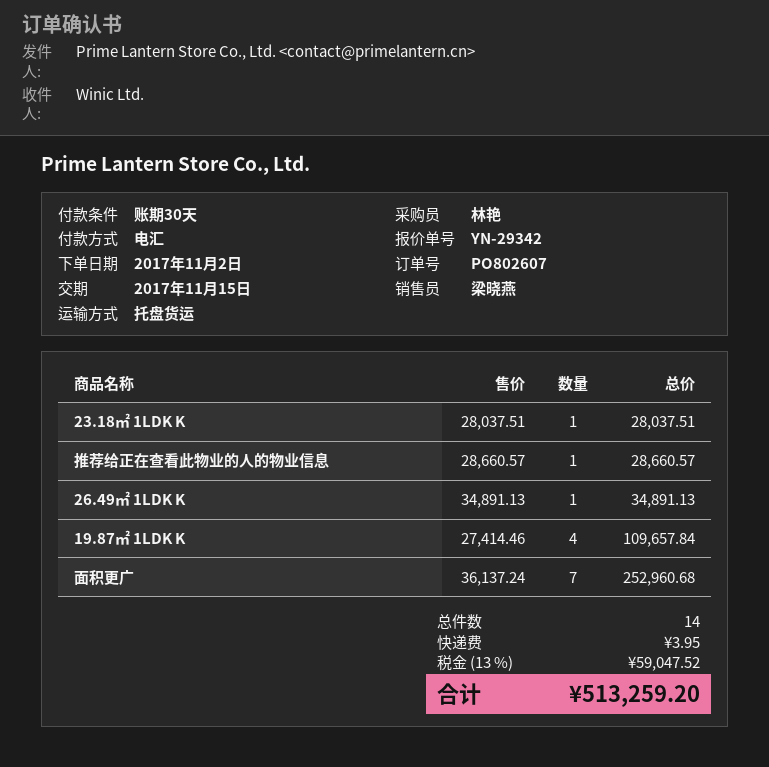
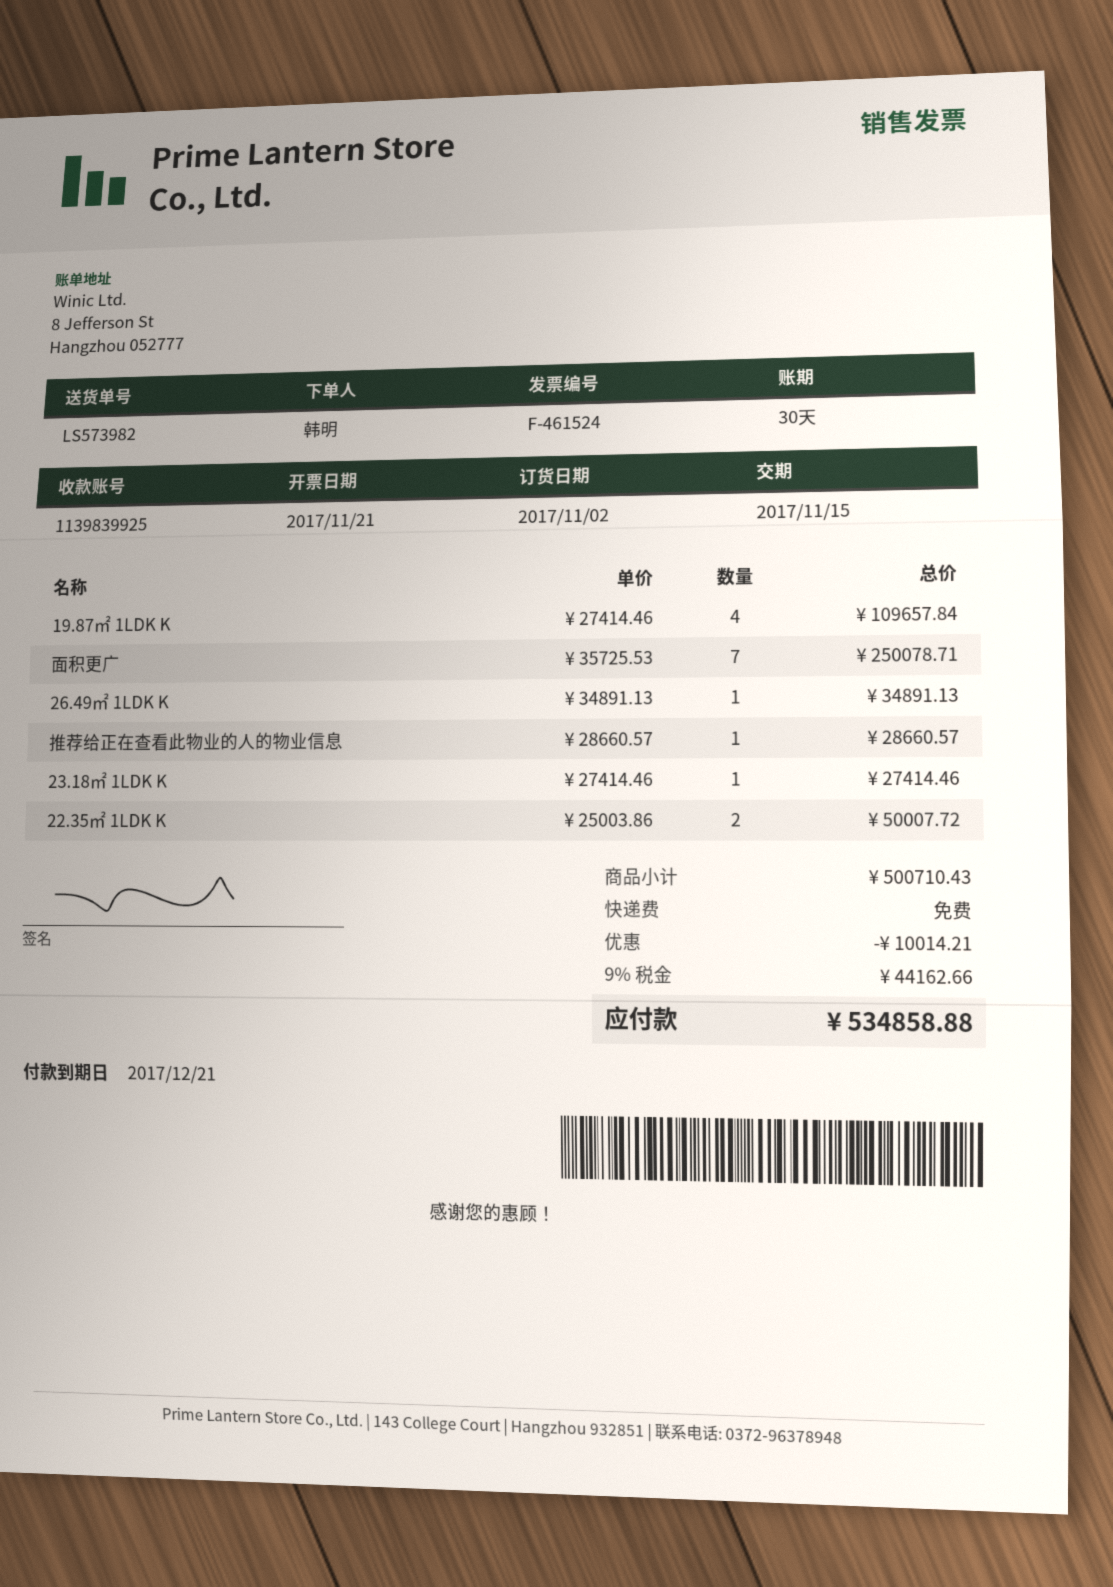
ordered by: 林艳 -> 韩明
23.18㎡ 1LDK K: 1 x 28037.51 = 28037.51 -> 1 x 27414.46 = 27414.46
面积更广: 7 x 36137.24 = 252960.68 -> 7 x 35725.53 = 250078.71
22.35㎡ 1LDK K: none -> 2 x 25003.86 = 50007.72
discount: none -> 10014.21
shipping: 3.95 -> 0.00
tax: 13% = 59047.52 -> 9% = 44162.66
total: 513259.20 -> 534858.88

